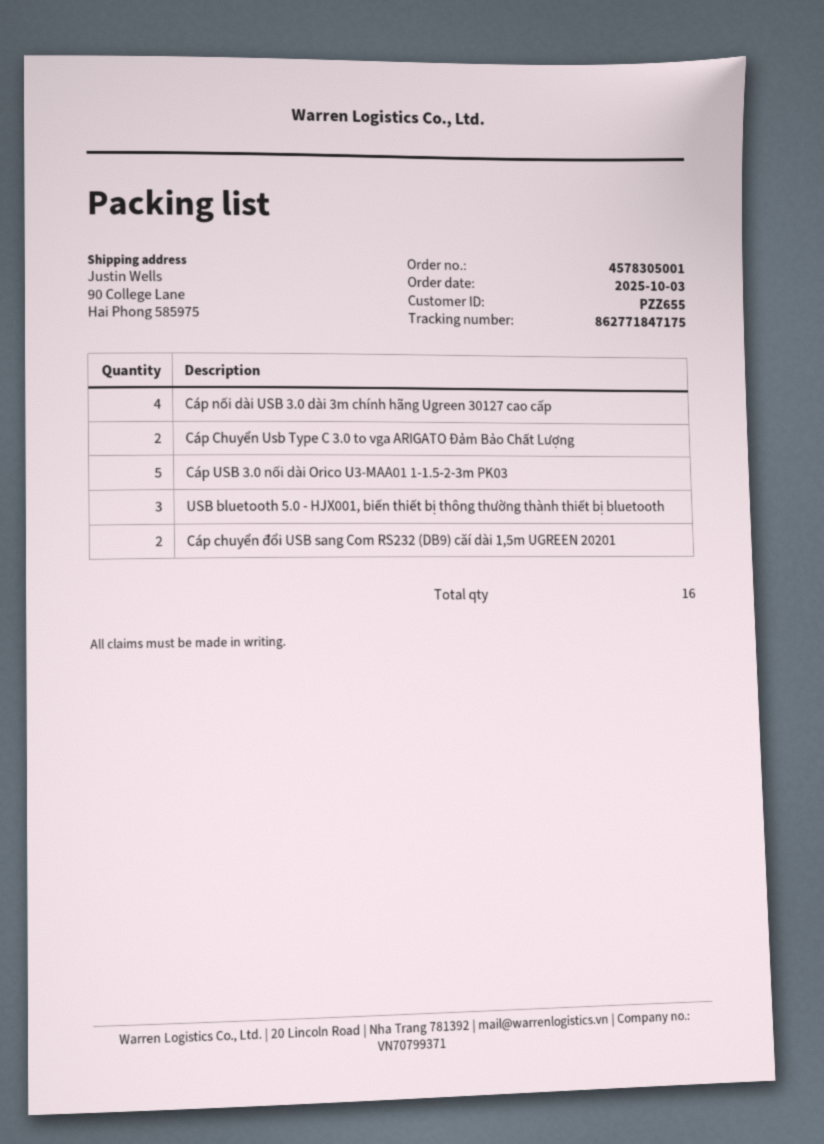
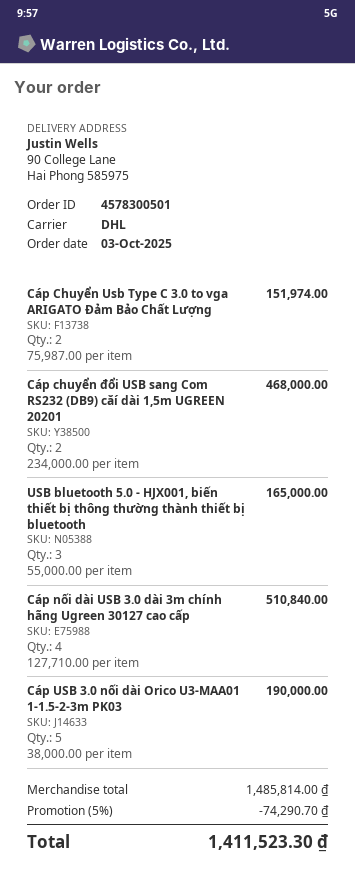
order number: 4578305001 -> 4578300501

